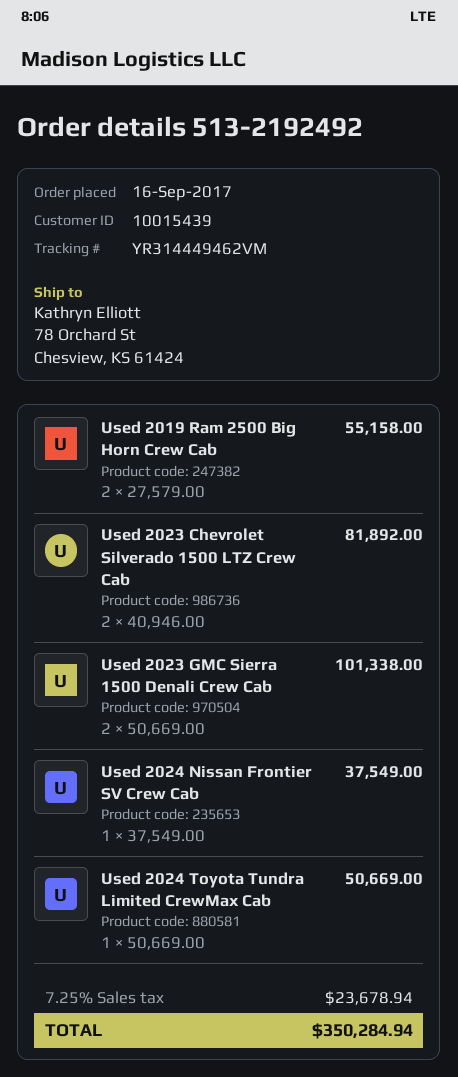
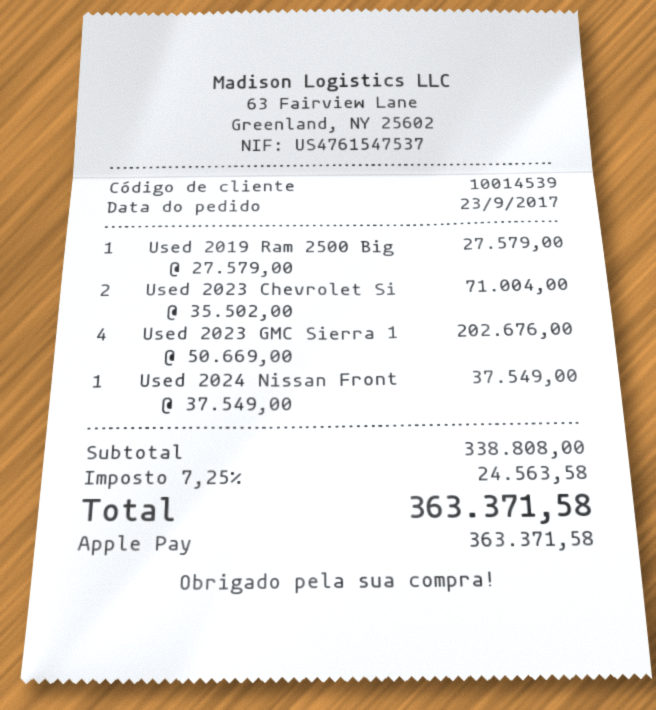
order date: 2017-09-16 -> 2017-09-23
customer number: 10015439 -> 10014539
Used 2019 Ram 2500 Big Horn Crew Cab: 2 x 27579.00 = 55158.00 -> 1 x 27579.00 = 27579.00
Used 2023 Chevrolet Silverado 1500 LTZ Crew Cab: 2 x 40946.00 = 81892.00 -> 2 x 35502.00 = 71004.00
Used 2023 GMC Sierra 1500 Denali Crew Cab: 2 x 50669.00 = 101338.00 -> 4 x 50669.00 = 202676.00
Used 2024 Toyota Tundra Limited CrewMax Cab: 1 x 50669.00 = 50669.00 -> none
tax: 7.25% = 23678.94 -> 7.25% = 24563.58
total: 350284.94 -> 363371.58

